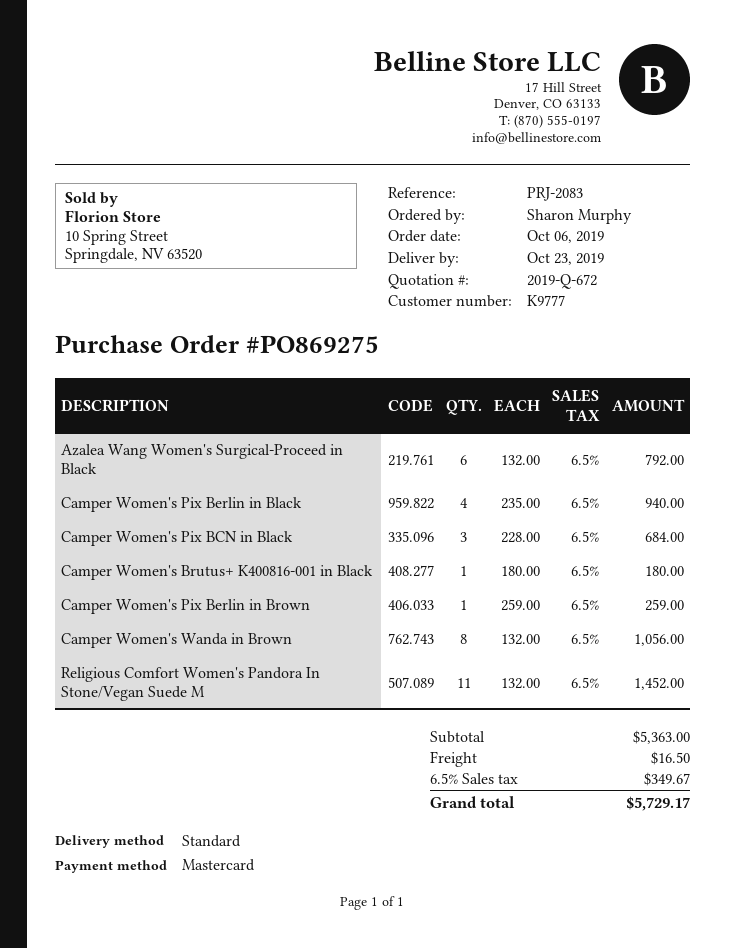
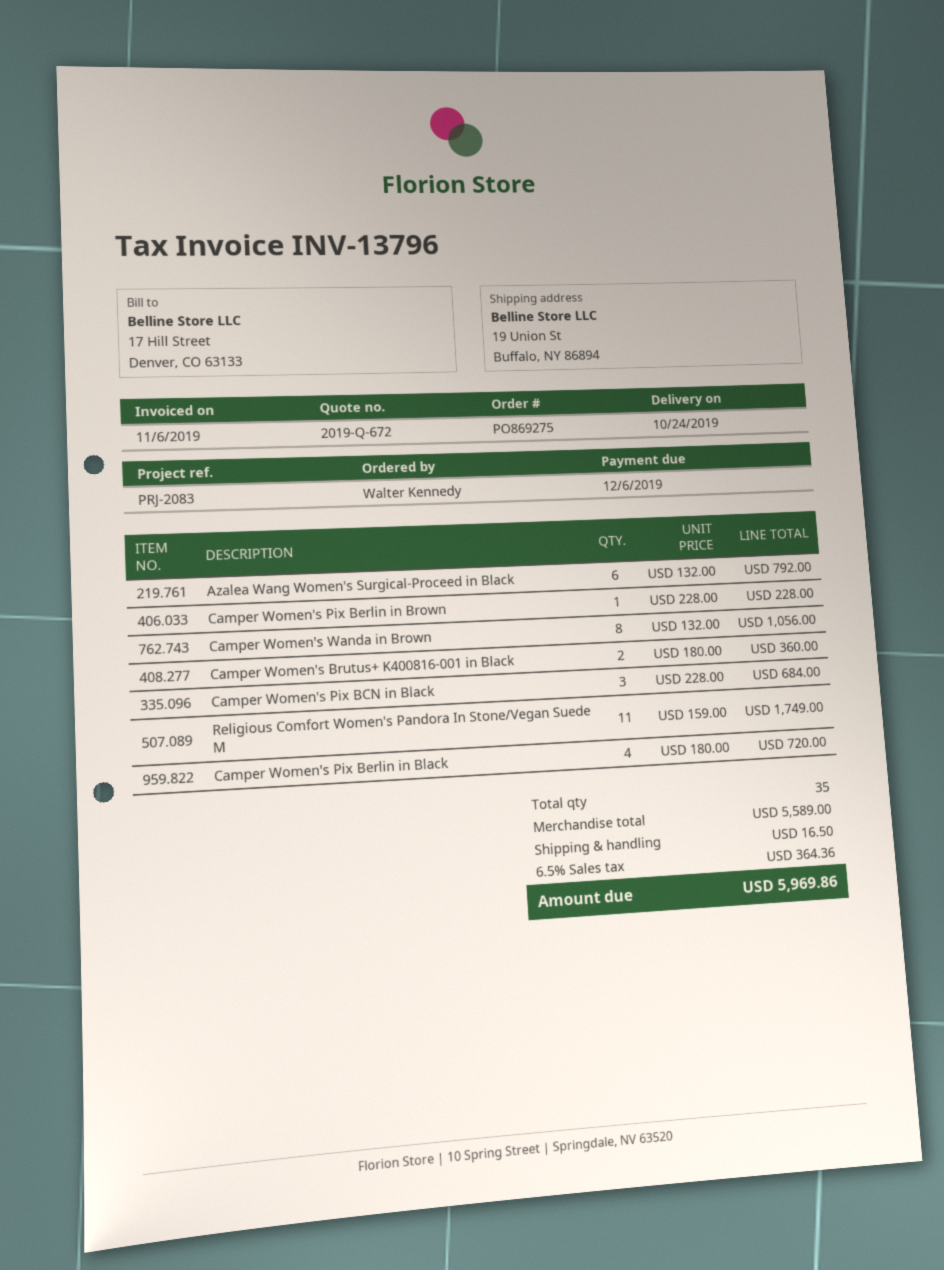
delivery date: 2019-10-23 -> 2019-10-24
ordered by: Sharon Murphy -> Walter Kennedy
Camper Women's Pix Berlin in Black: 4 x 235.00 = 940.00 -> 4 x 180.00 = 720.00
Camper Women's Brutus+ K400816-001 in Black: 1 x 180.00 = 180.00 -> 2 x 180.00 = 360.00
Camper Women's Pix Berlin in Brown: 1 x 259.00 = 259.00 -> 1 x 228.00 = 228.00
Religious Comfort Women's Pandora In Stone/Vegan Suede M: 11 x 132.00 = 1452.00 -> 11 x 159.00 = 1749.00
subtotal: 5363.00 -> 5589.00
tax: 6.5% = 349.67 -> 6.5% = 364.36
total: 5729.17 -> 5969.86

